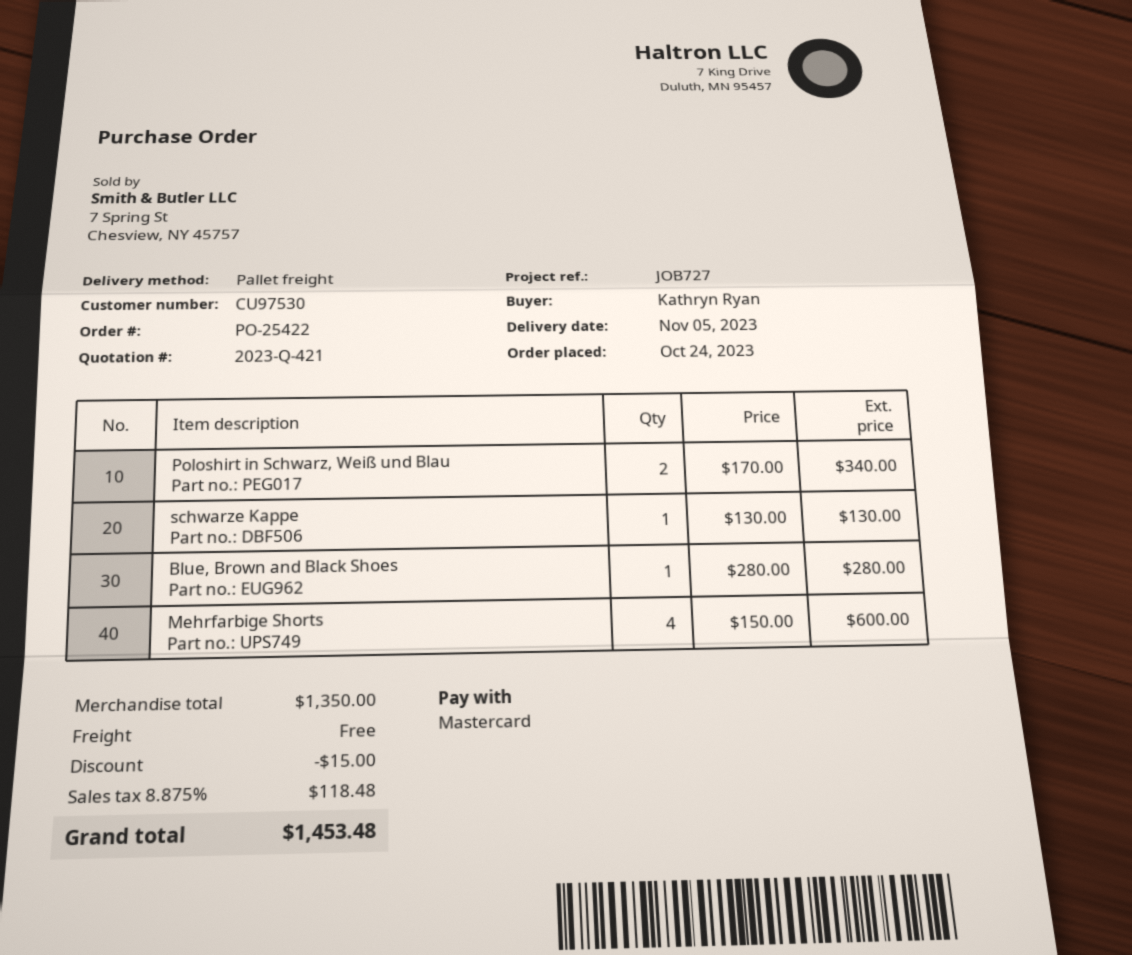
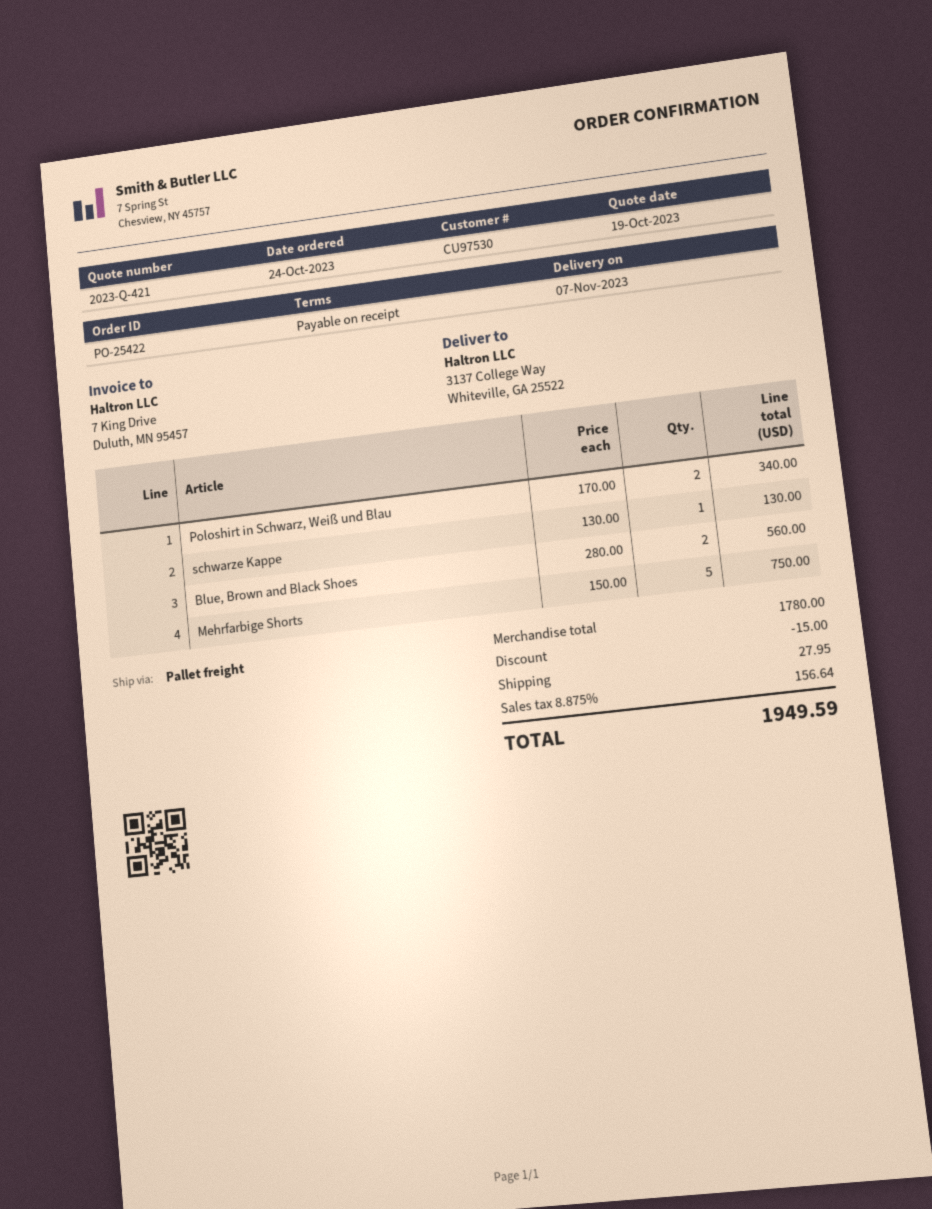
delivery date: 2023-11-05 -> 2023-11-07
Blue, Brown and Black Shoes: 1 x 280.00 = 280.00 -> 2 x 280.00 = 560.00
Mehrfarbige Shorts: 4 x 150.00 = 600.00 -> 5 x 150.00 = 750.00
subtotal: 1350.00 -> 1780.00
shipping: 0.00 -> 27.95
tax: 8.875% = 118.48 -> 8.875% = 156.64
total: 1453.48 -> 1949.59

